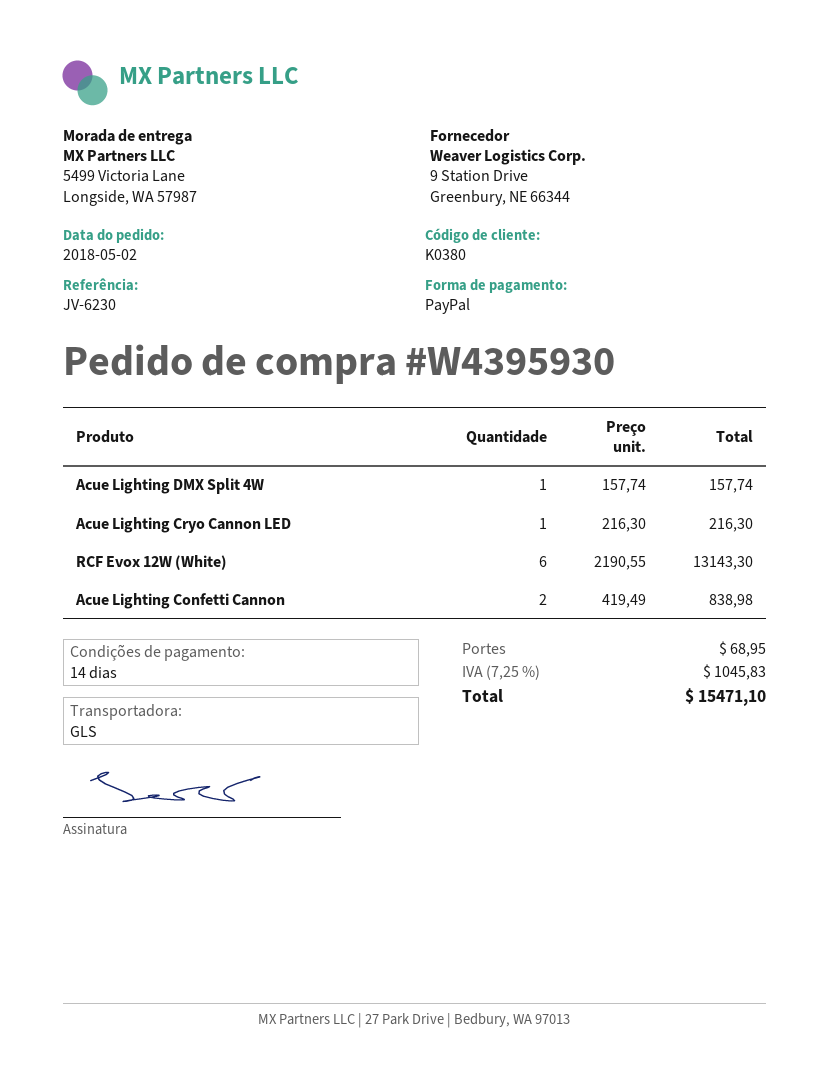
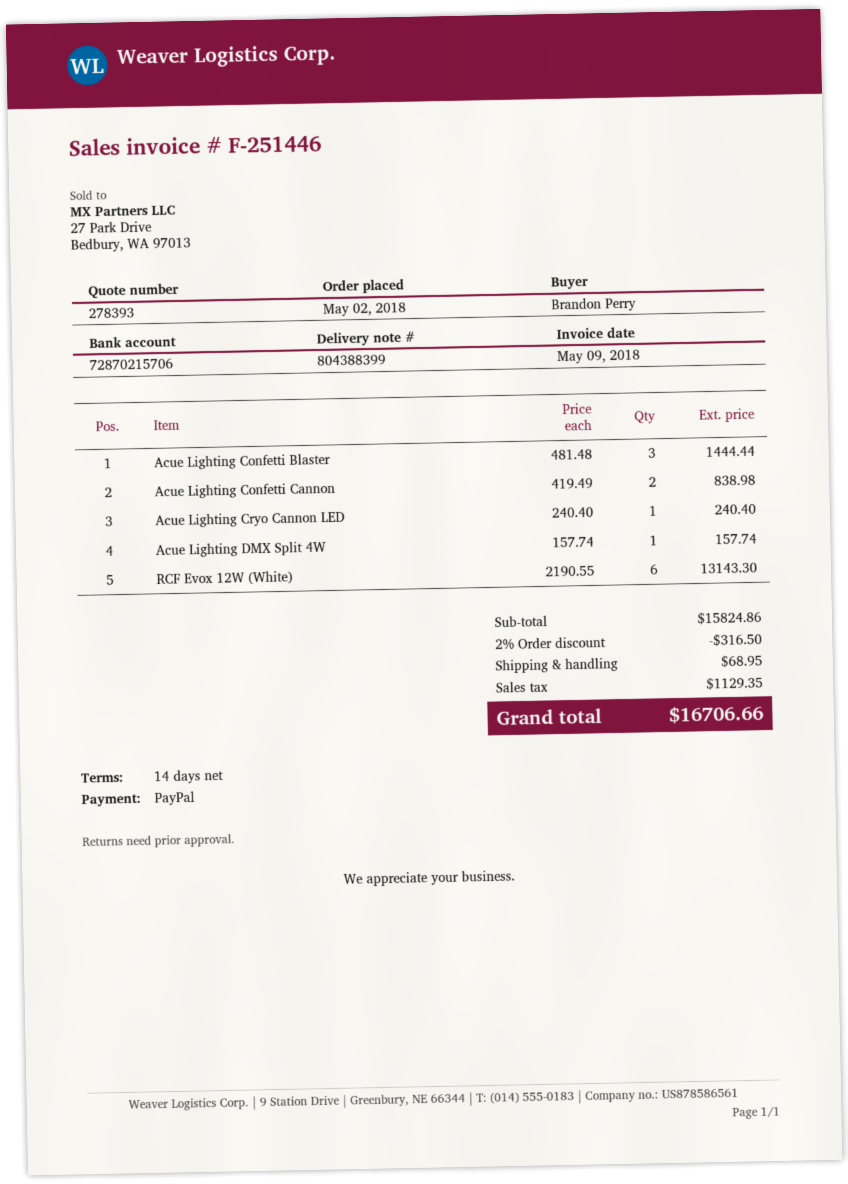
Acue Lighting Cryo Cannon LED: 1 x 216.30 = 216.30 -> 1 x 240.40 = 240.40
Acue Lighting Confetti Blaster: none -> 3 x 481.48 = 1444.44
discount: none -> 2% = 316.50
tax: 1045.83 -> 1129.35
total: 15471.10 -> 16706.66

